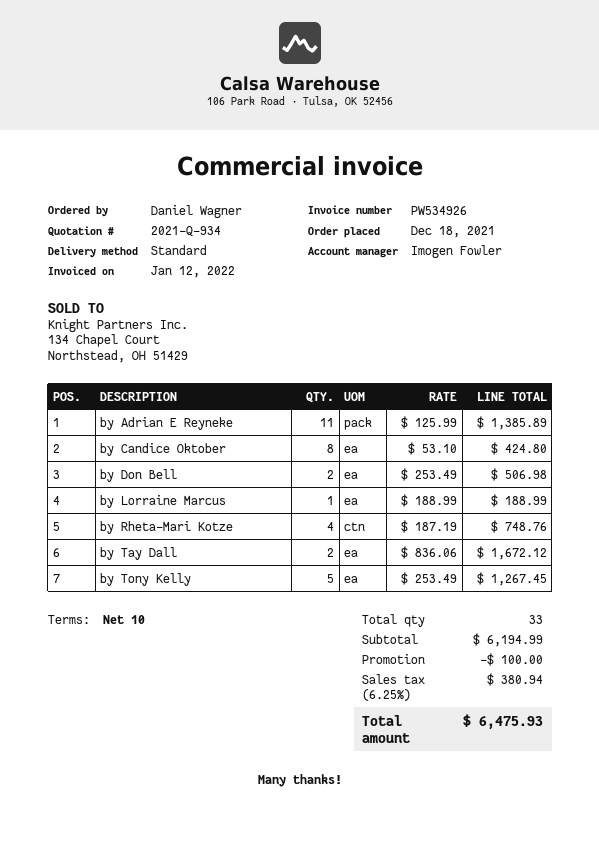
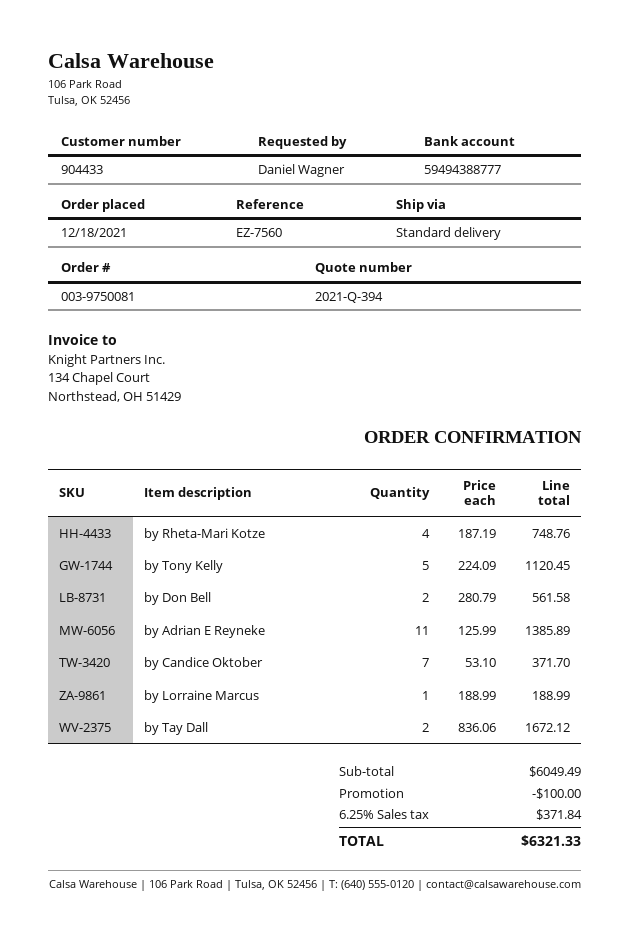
quote number: 2021-Q-934 -> 2021-Q-394
by Candice Oktober: 8 x 53.10 = 424.80 -> 7 x 53.10 = 371.70
by Don Bell: 2 x 253.49 = 506.98 -> 2 x 280.79 = 561.58
by Tony Kelly: 5 x 253.49 = 1267.45 -> 5 x 224.09 = 1120.45
subtotal: 6194.99 -> 6049.49
tax: 6.25% = 380.94 -> 6.25% = 371.84
total: 6475.93 -> 6321.33

